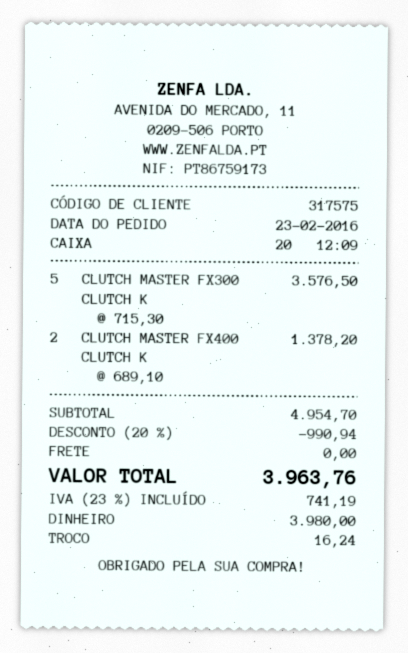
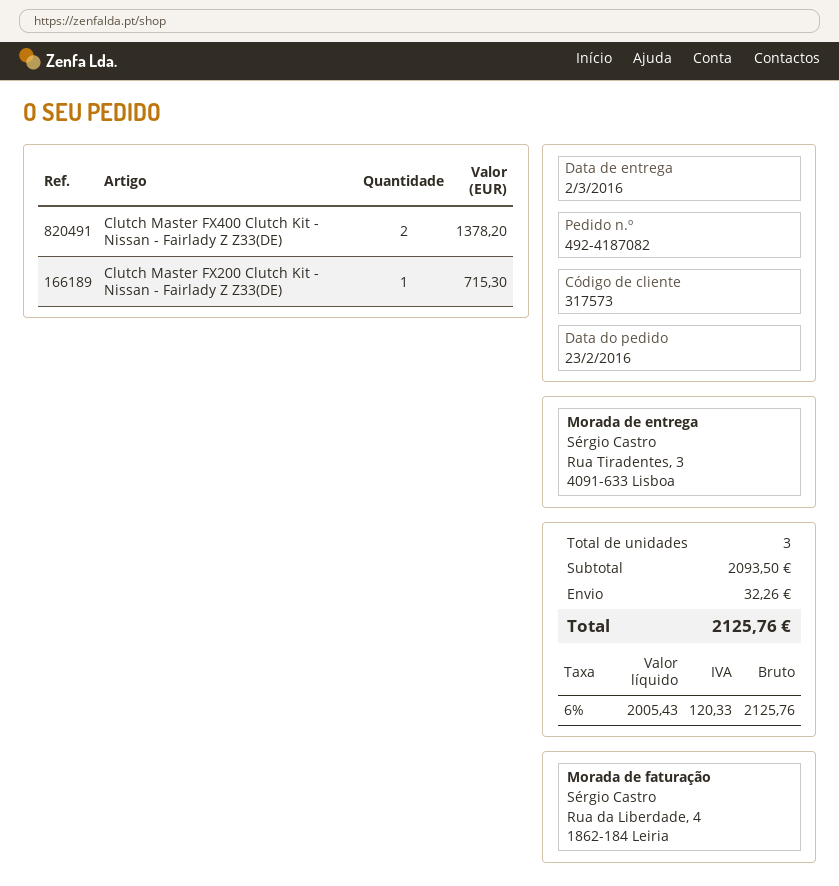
customer number: 317575 -> 317573
CLUTCH MASTER FX300 CLUTCH K: 5 for 3576.50 -> none
Clutch Master FX200 Clutch Kit - Nissan - Fairlady Z Z33(DE): none -> 1 for 715.30
subtotal: 4954.70 -> 2093.50
discount: 20% = 990.94 -> none
shipping: 0.00 -> 32.26
tax: 23% = 741.19 -> 6% = 120.33
total: 3963.76 -> 2125.76

